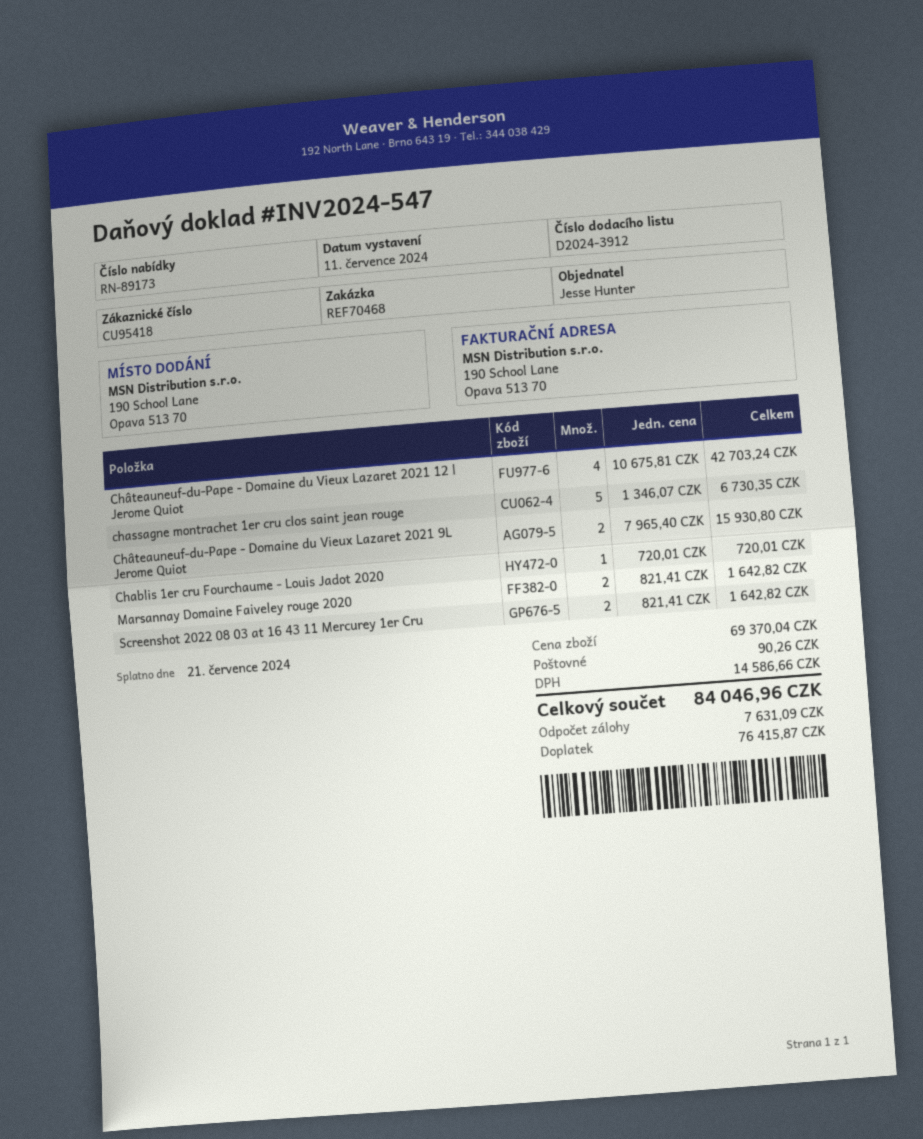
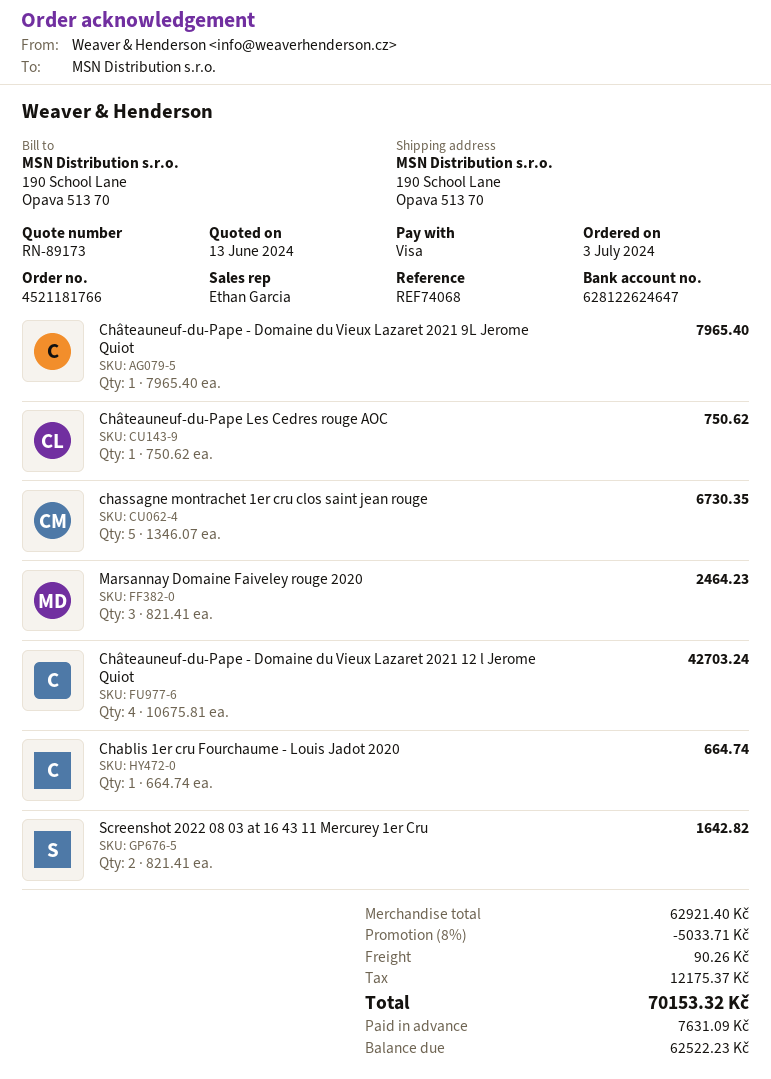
reference: REF70468 -> REF74068
Châteauneuf-du-Pape - Domaine du Vieux Lazaret 2021 9L Jerome Quiot: 2 x 7965.40 = 15930.80 -> 1 x 7965.40 = 7965.40
Chablis 1er cru Fourchaume - Louis Jadot 2020: 1 x 720.01 = 720.01 -> 1 x 664.74 = 664.74
Marsannay Domaine Faiveley rouge 2020: 2 x 821.41 = 1642.82 -> 3 x 821.41 = 2464.23
Châteauneuf-du-Pape Les Cedres rouge AOC: none -> 1 x 750.62 = 750.62
subtotal: 69370.04 -> 62921.40
discount: none -> 8% = 5033.71
tax: 14586.66 -> 12175.37
total: 84046.96 -> 70153.32
balance: 76415.87 -> 62522.23

